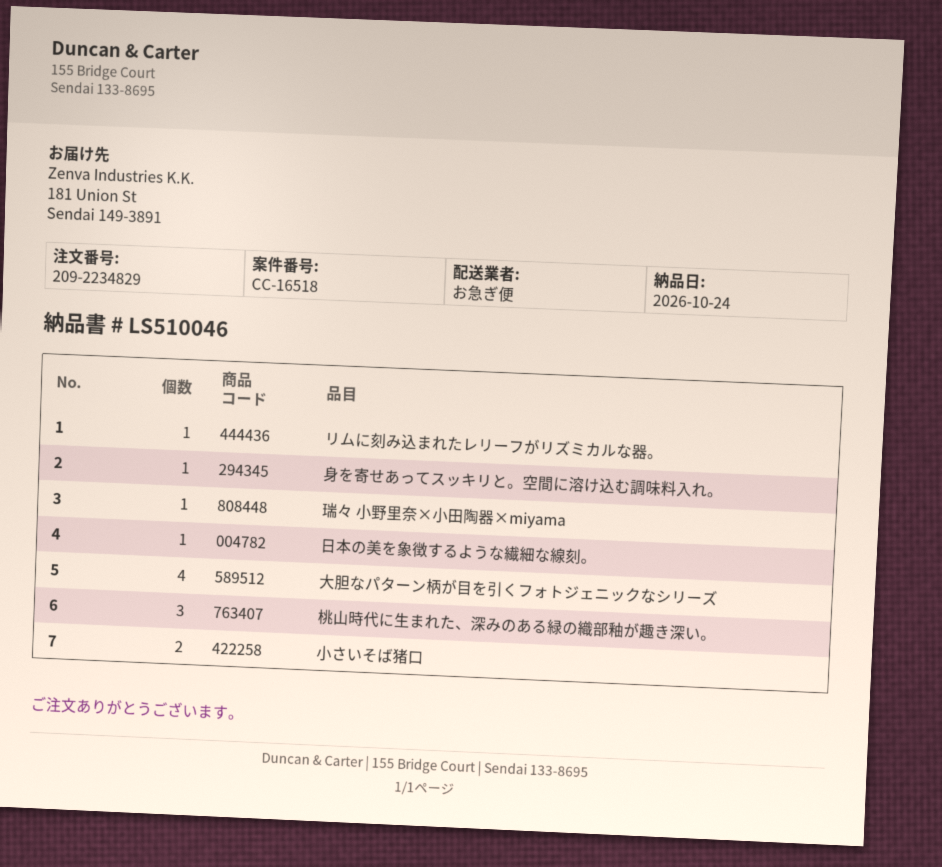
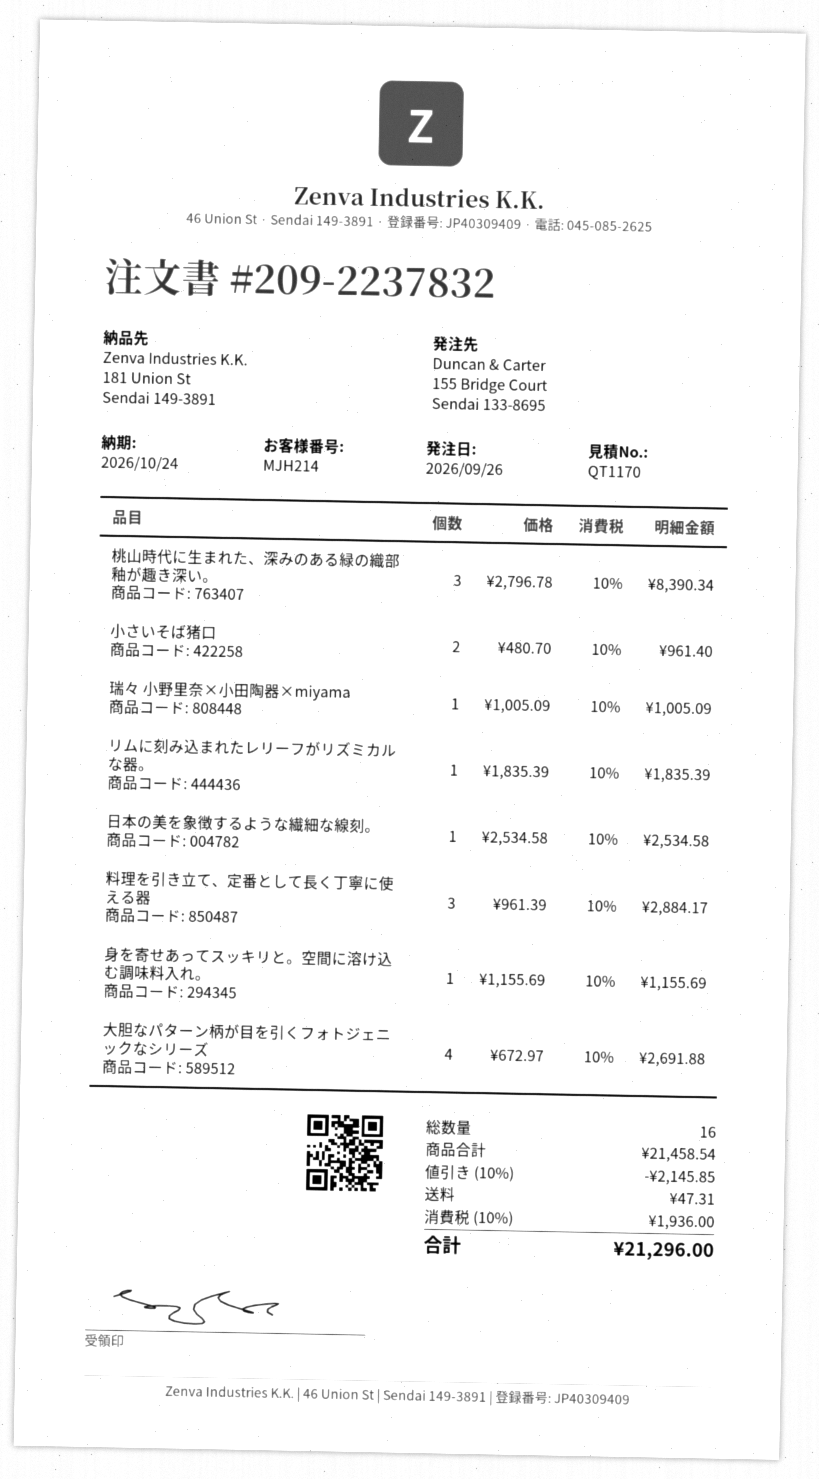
order number: 209-2234829 -> 209-2237832
料理を引き立て、定番として長く丁寧に使える器: none -> 3

